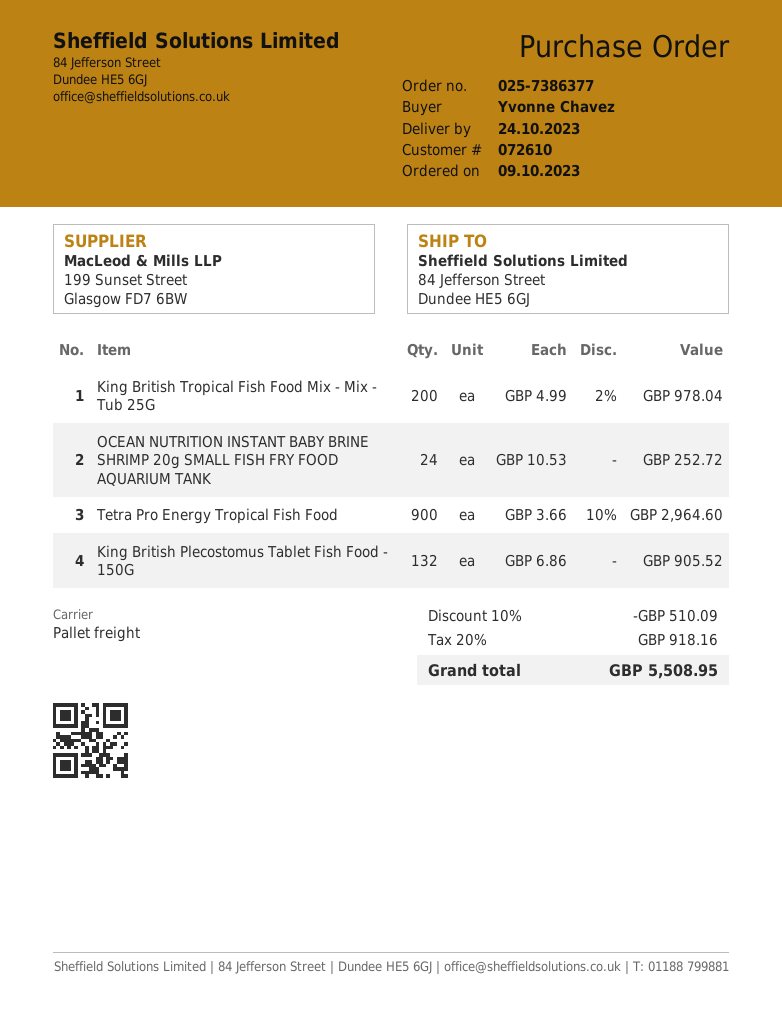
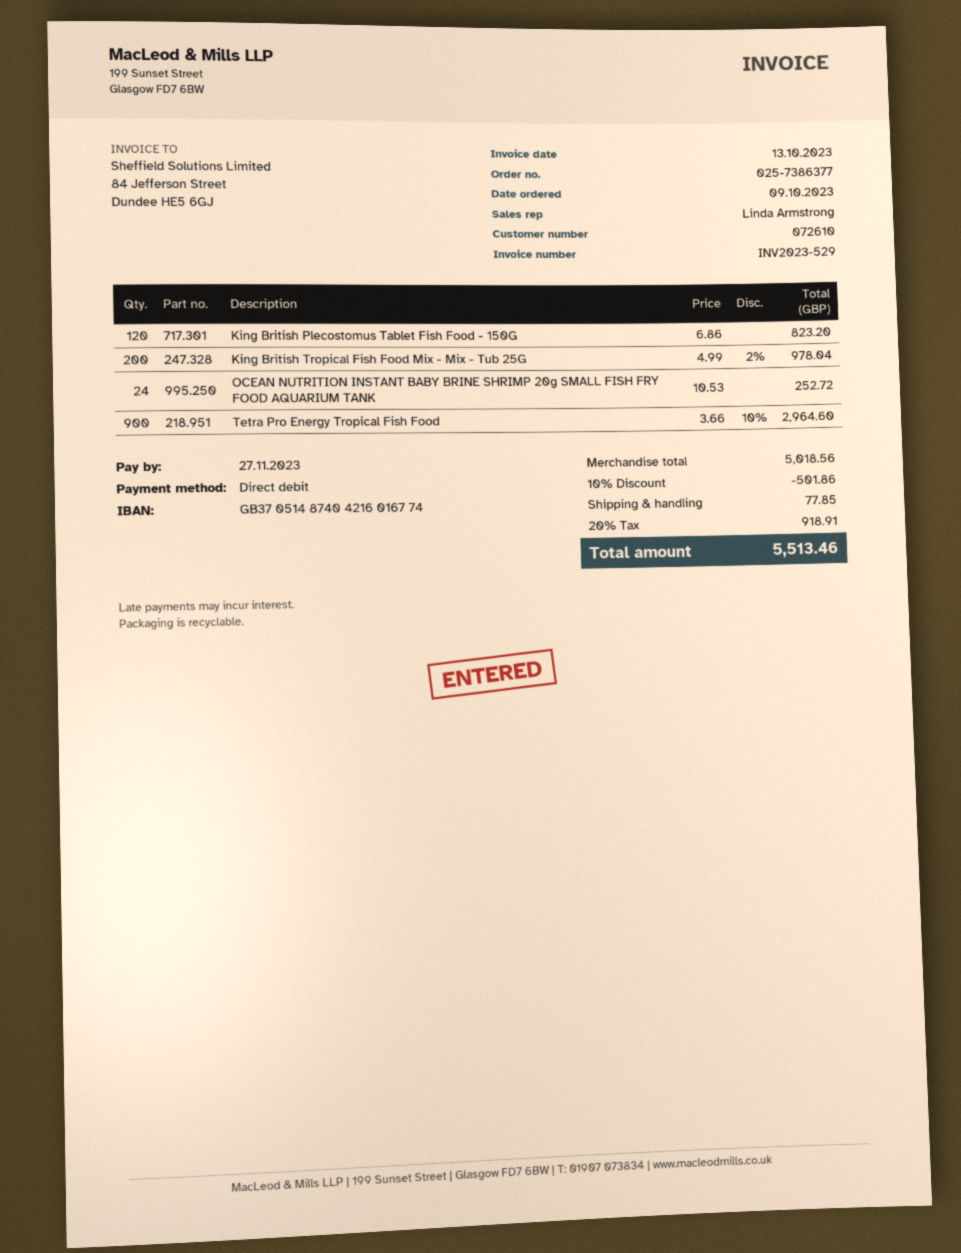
King British Plecostomus Tablet Fish Food - 150G: 132 x 6.86 = 905.52 -> 120 x 6.86 = 823.20
discount: 10% = 510.09 -> 10% = 501.86
shipping: none -> 77.85
tax: 20% = 918.16 -> 20% = 918.91
total: 5508.95 -> 5513.46

